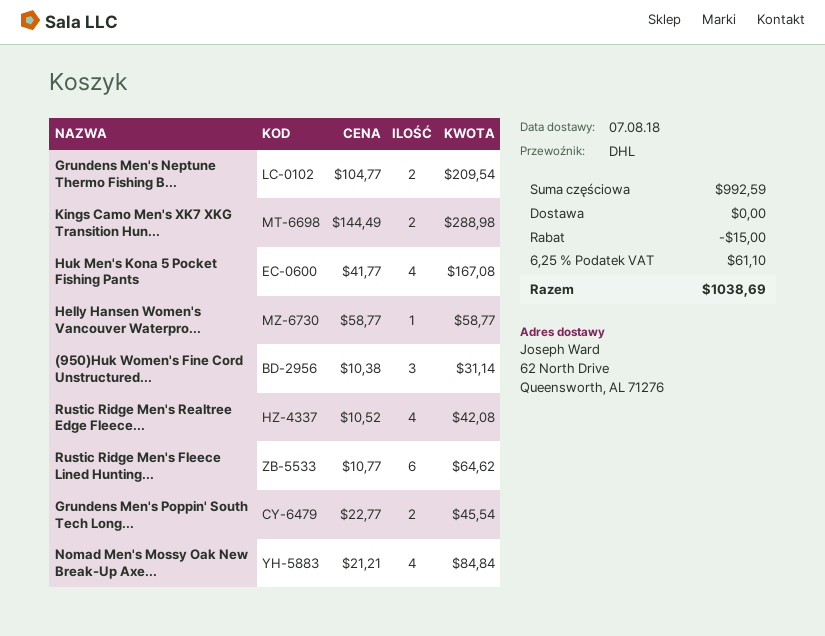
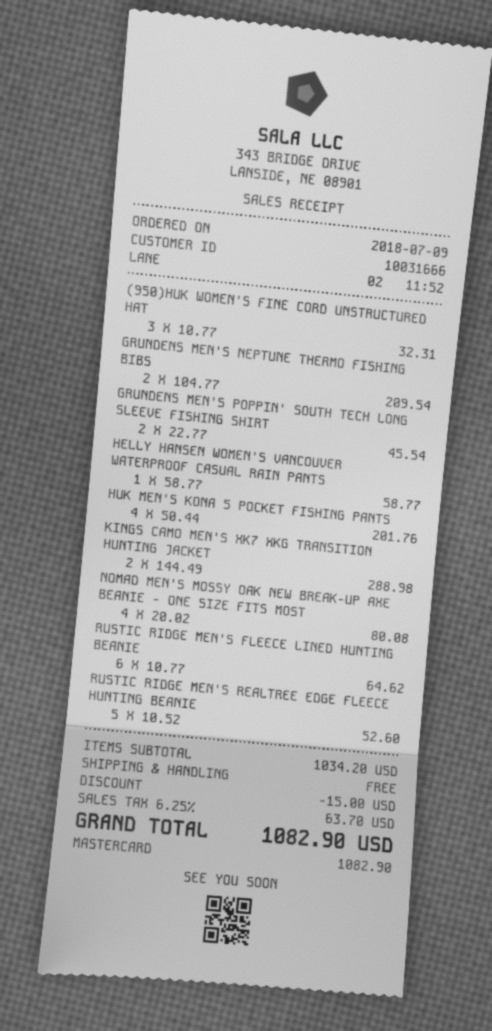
Huk Men's Kona 5 Pocket Fishing Pants: 4 x 41.77 = 167.08 -> 4 x 50.44 = 201.76
(950)Huk Women's Fine Cord Unstructured...: 3 x 10.38 = 31.14 -> 3 x 10.77 = 32.31
Rustic Ridge Men's Realtree Edge Fleece...: 4 x 10.52 = 42.08 -> 5 x 10.52 = 52.60
Nomad Men's Mossy Oak New Break-Up Axe...: 4 x 21.21 = 84.84 -> 4 x 20.02 = 80.08
subtotal: 992.59 -> 1034.20
tax: 6.25% = 61.10 -> 6.25% = 63.70
total: 1038.69 -> 1082.90

